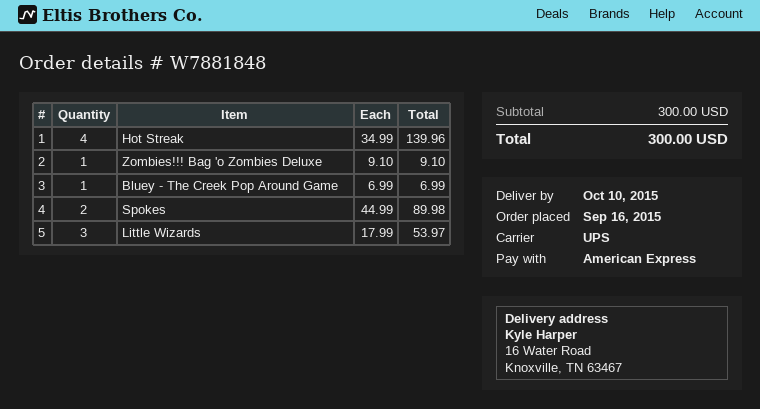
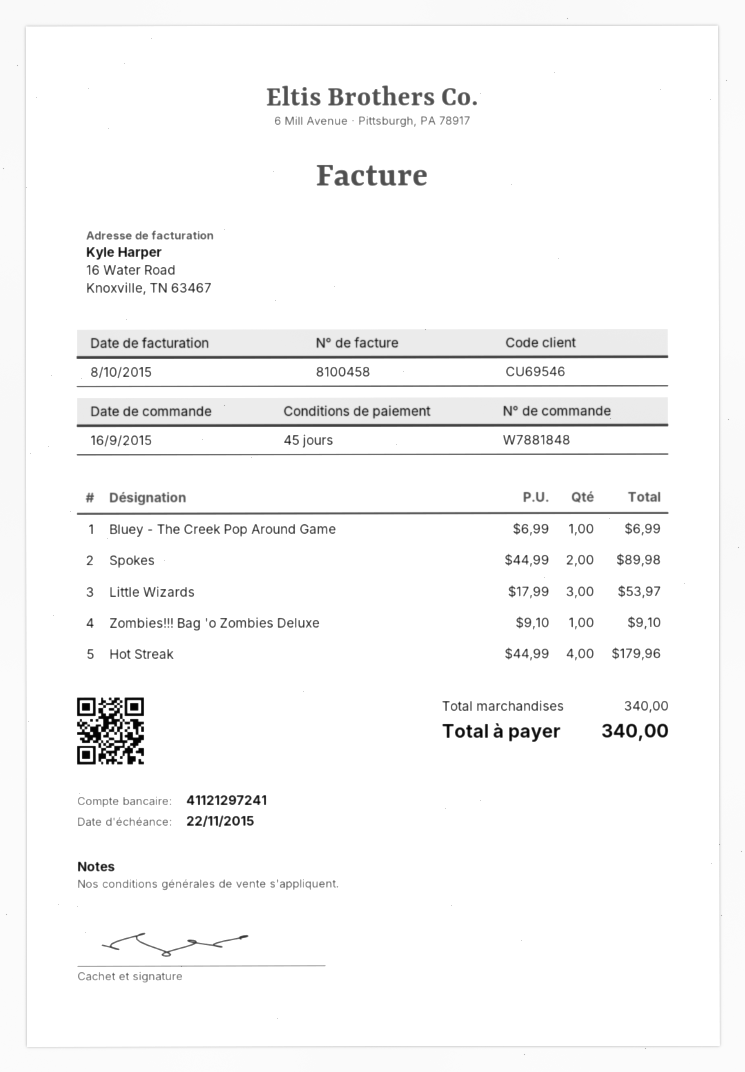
Hot Streak: 4 x 34.99 = 139.96 -> 4 x 44.99 = 179.96
subtotal: 300.00 -> 340.00
total: 300.00 -> 340.00

